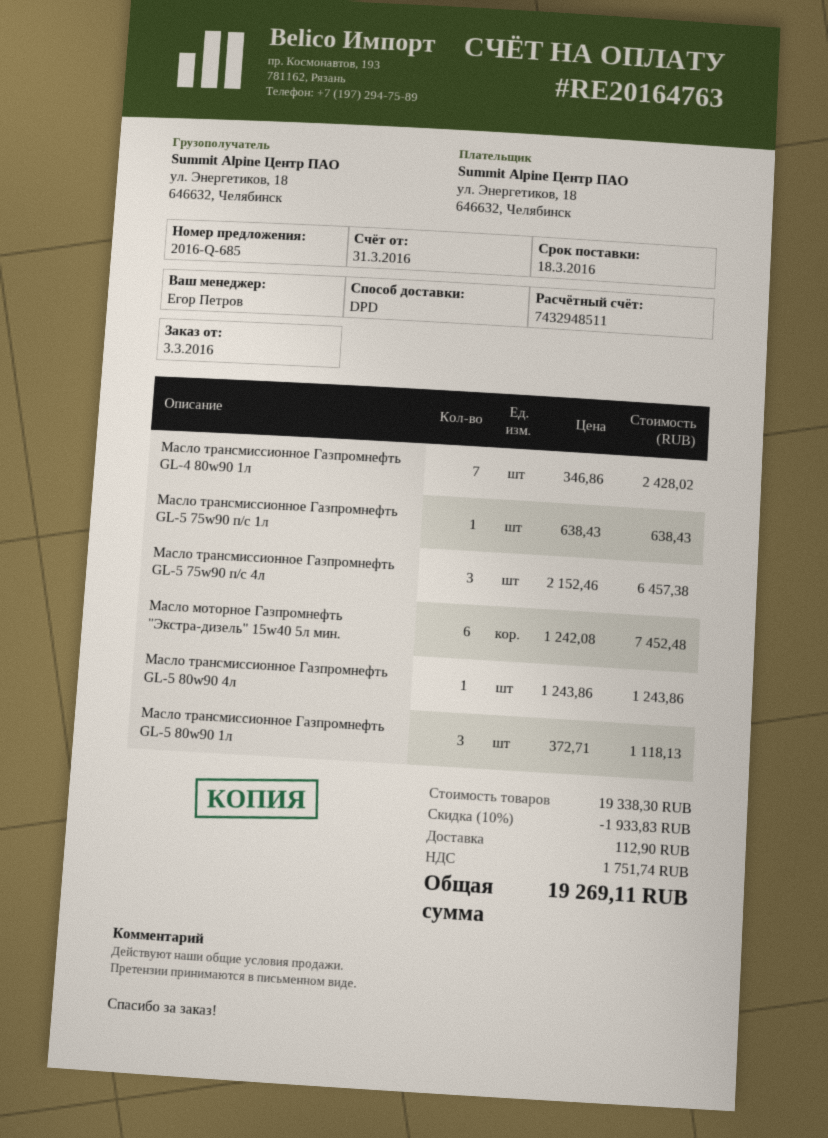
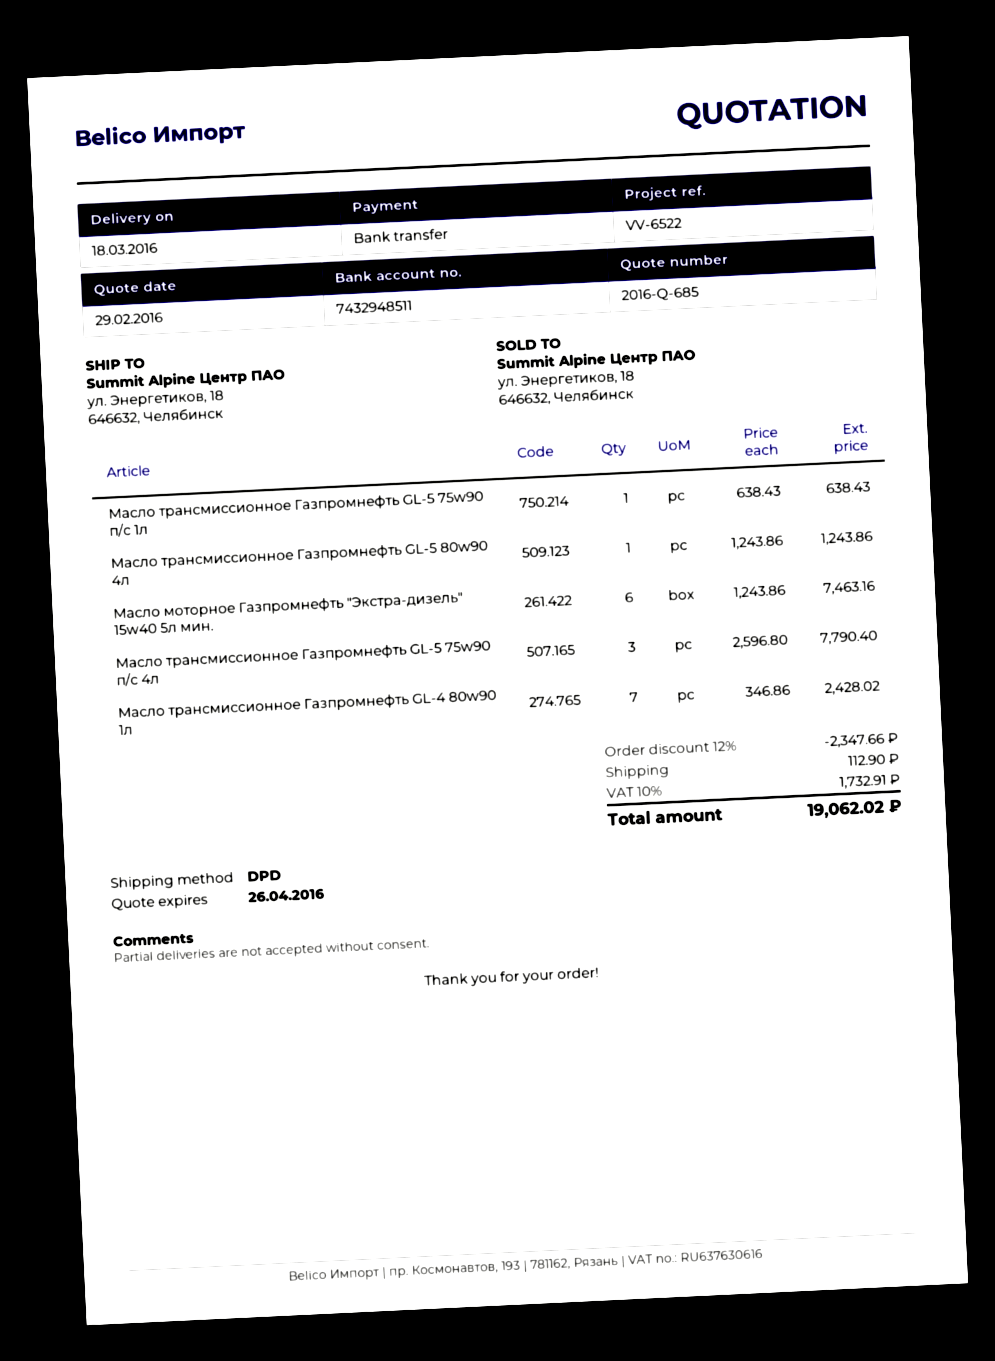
Масло трансмиссионное Газпромнефть GL-5 75w90 п/с 4л: 3 x 2152.46 = 6457.38 -> 3 x 2596.80 = 7790.40
Масло моторное Газпромнефть "Экстра-дизель" 15w40 5л мин.: 6 x 1242.08 = 7452.48 -> 6 x 1243.86 = 7463.16
Масло трансмиссионное Газпромнефть GL-5 80w90 1л: 3 x 372.71 = 1118.13 -> none
discount: 10% = 1933.83 -> 12% = 2347.66
tax: 1751.74 -> 1732.91
total: 19269.11 -> 19062.02

